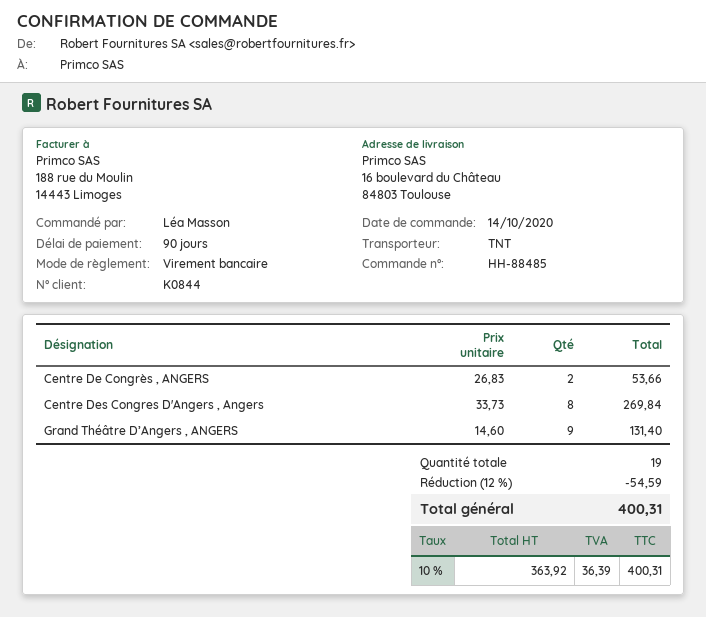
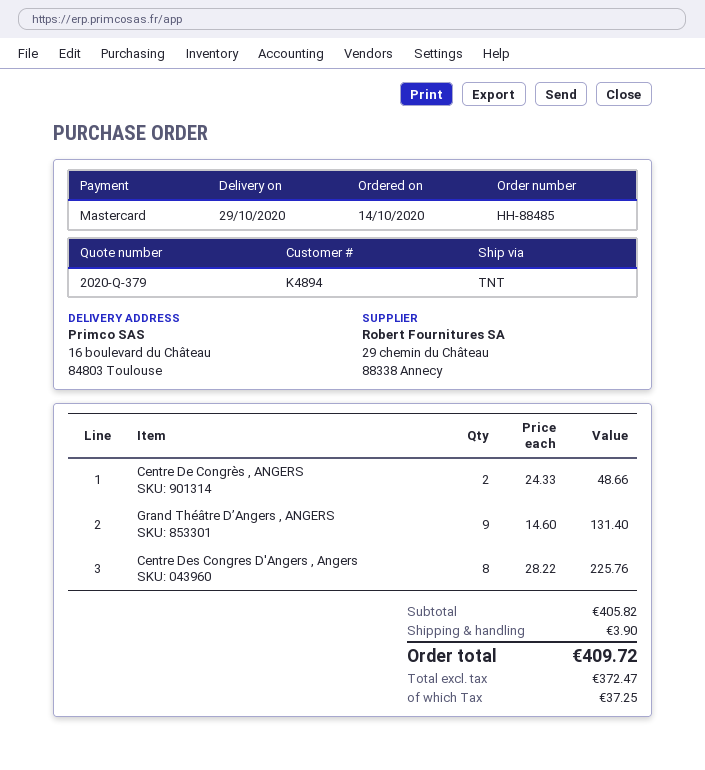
customer number: K0844 -> K4894
payment method: bank transfer -> Mastercard
Centre De Congrès , ANGERS: 2 x 26.83 = 53.66 -> 2 x 24.33 = 48.66
Centre Des Congres D'Angers , Angers: 8 x 33.73 = 269.84 -> 8 x 28.22 = 225.76
discount: 12% = 54.59 -> none
shipping: none -> 3.90
net: 363.92 -> 372.47
tax: 36.39 -> 37.25
total: 400.31 -> 409.72

